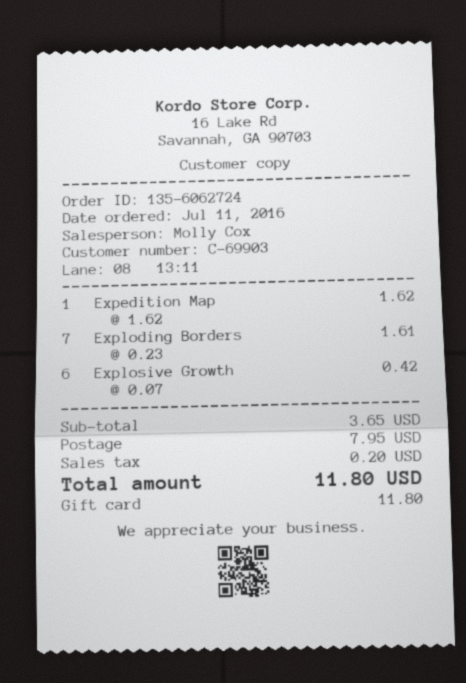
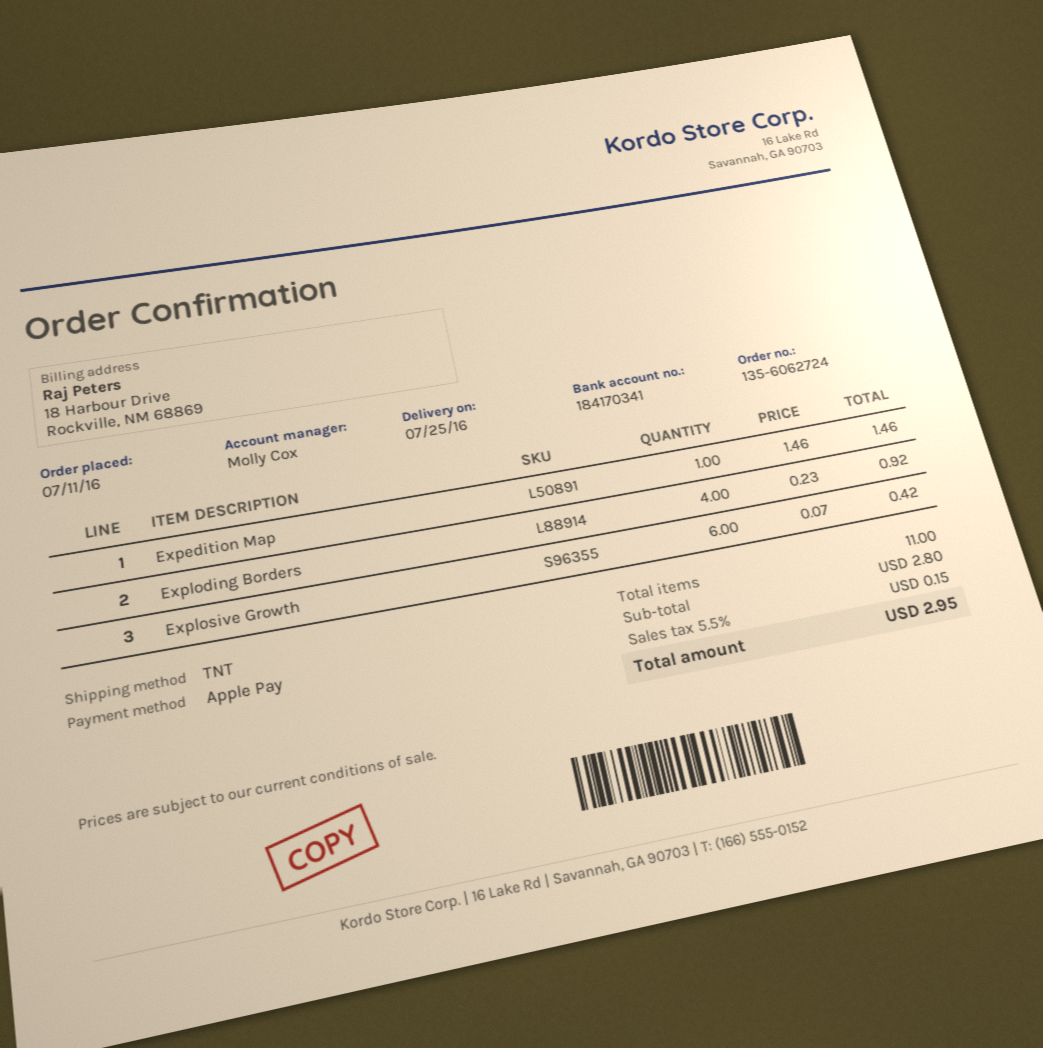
payment method: gift card -> Apple Pay
Expedition Map: 1 x 1.62 = 1.62 -> 1 x 1.46 = 1.46
Exploding Borders: 7 x 0.23 = 1.61 -> 4 x 0.23 = 0.92
subtotal: 3.65 -> 2.80
shipping: 7.95 -> none
tax: 0.20 -> 0.15
total: 11.80 -> 2.95

